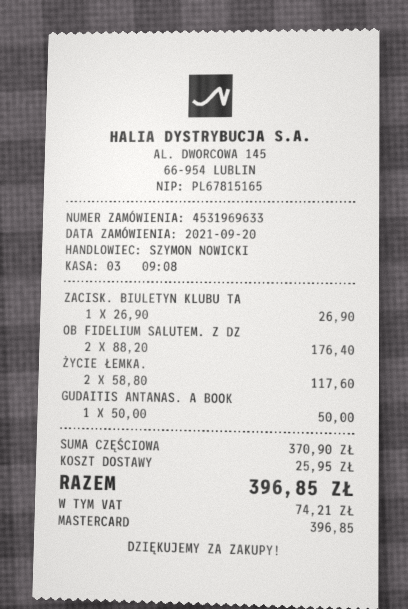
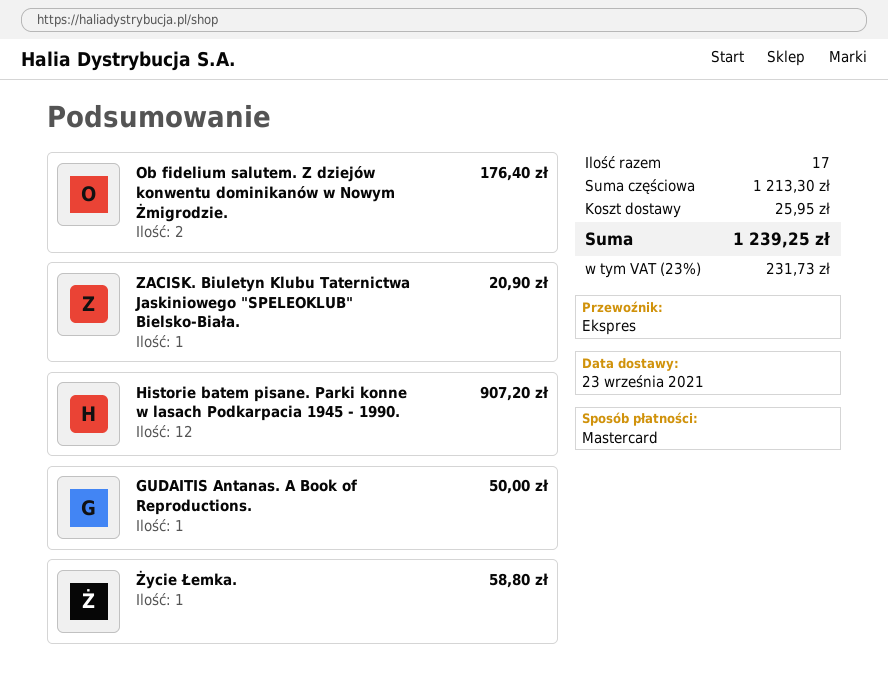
ZACISK. BIULETYN KLUBU TA: 1 for 26.90 -> 1 for 20.90
ŻYCIE ŁEMKA.: 2 for 117.60 -> 1 for 58.80
Historie batem pisane. Parki konne w lasach Podkarpacia 1945 - 1990.: none -> 12 for 907.20
subtotal: 370.90 -> 1213.30
tax: 74.21 -> 231.73
total: 396.85 -> 1239.25

